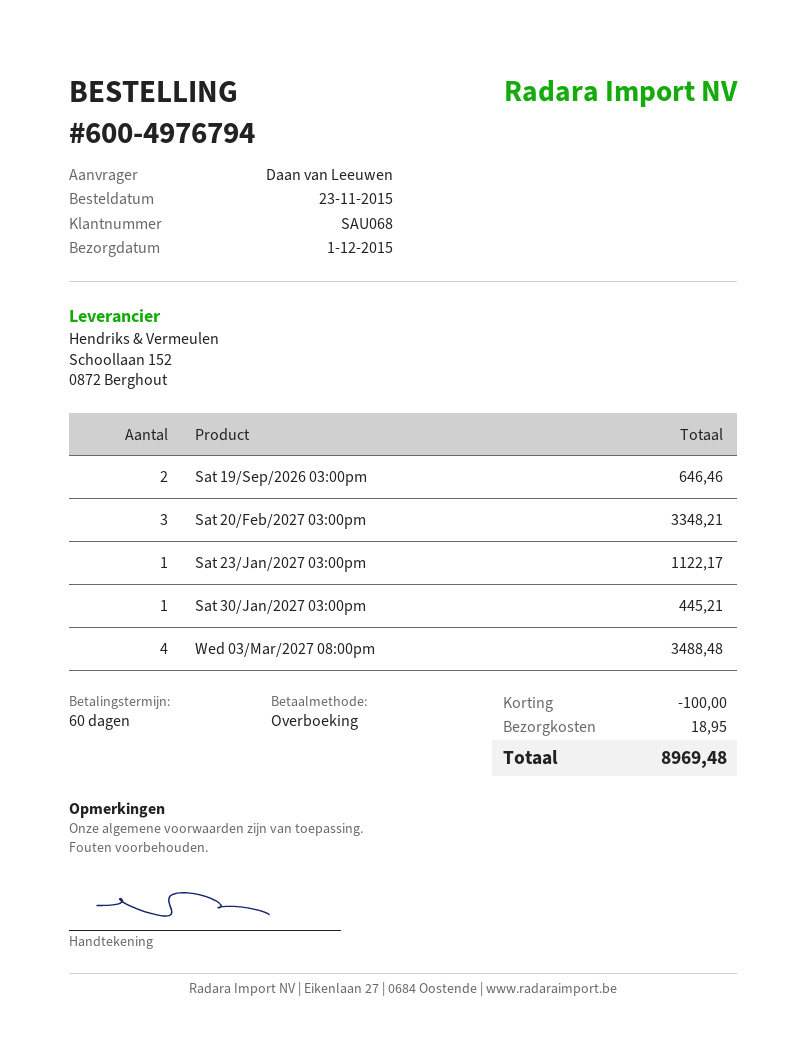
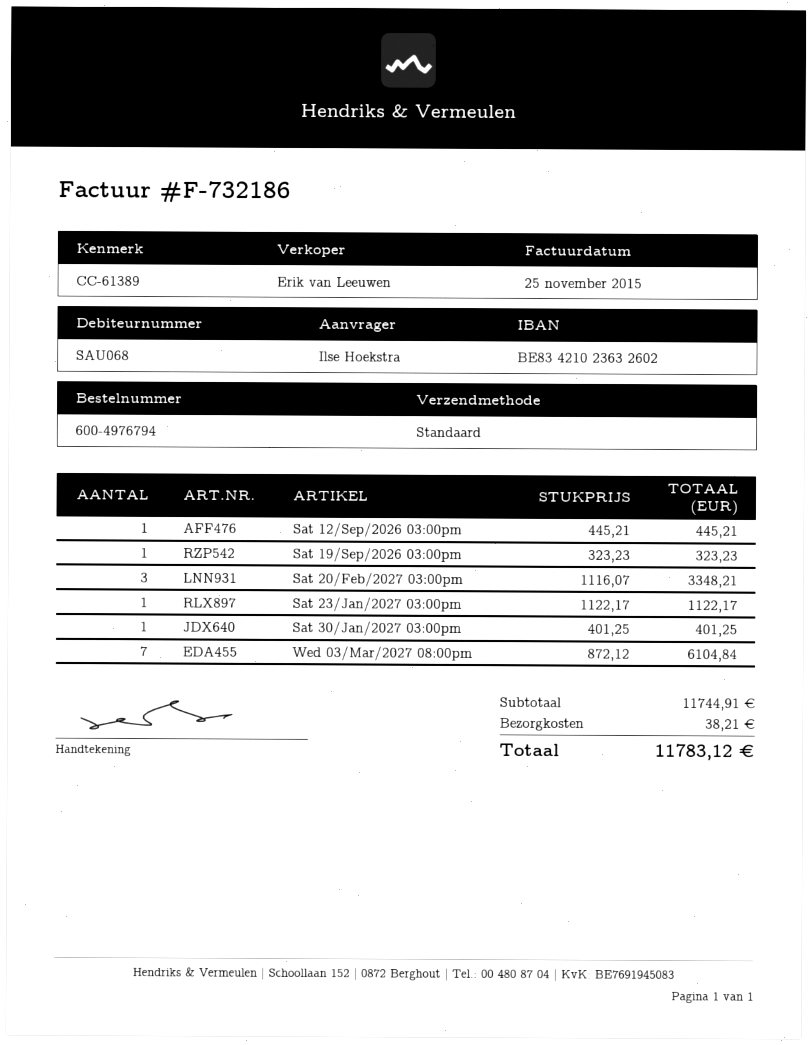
ordered by: Daan van Leeuwen -> Ilse Hoekstra
Sat 19/Sep/2026 03:00pm: 2 for 646.46 -> 1 for 323.23
Sat 30/Jan/2027 03:00pm: 1 for 445.21 -> 1 for 401.25
Wed 03/Mar/2027 08:00pm: 4 for 3488.48 -> 7 for 6104.84
Sat 12/Sep/2026 03:00pm: none -> 1 for 445.21
discount: 100.00 -> none
shipping: 18.95 -> 38.21
total: 8969.48 -> 11783.12

